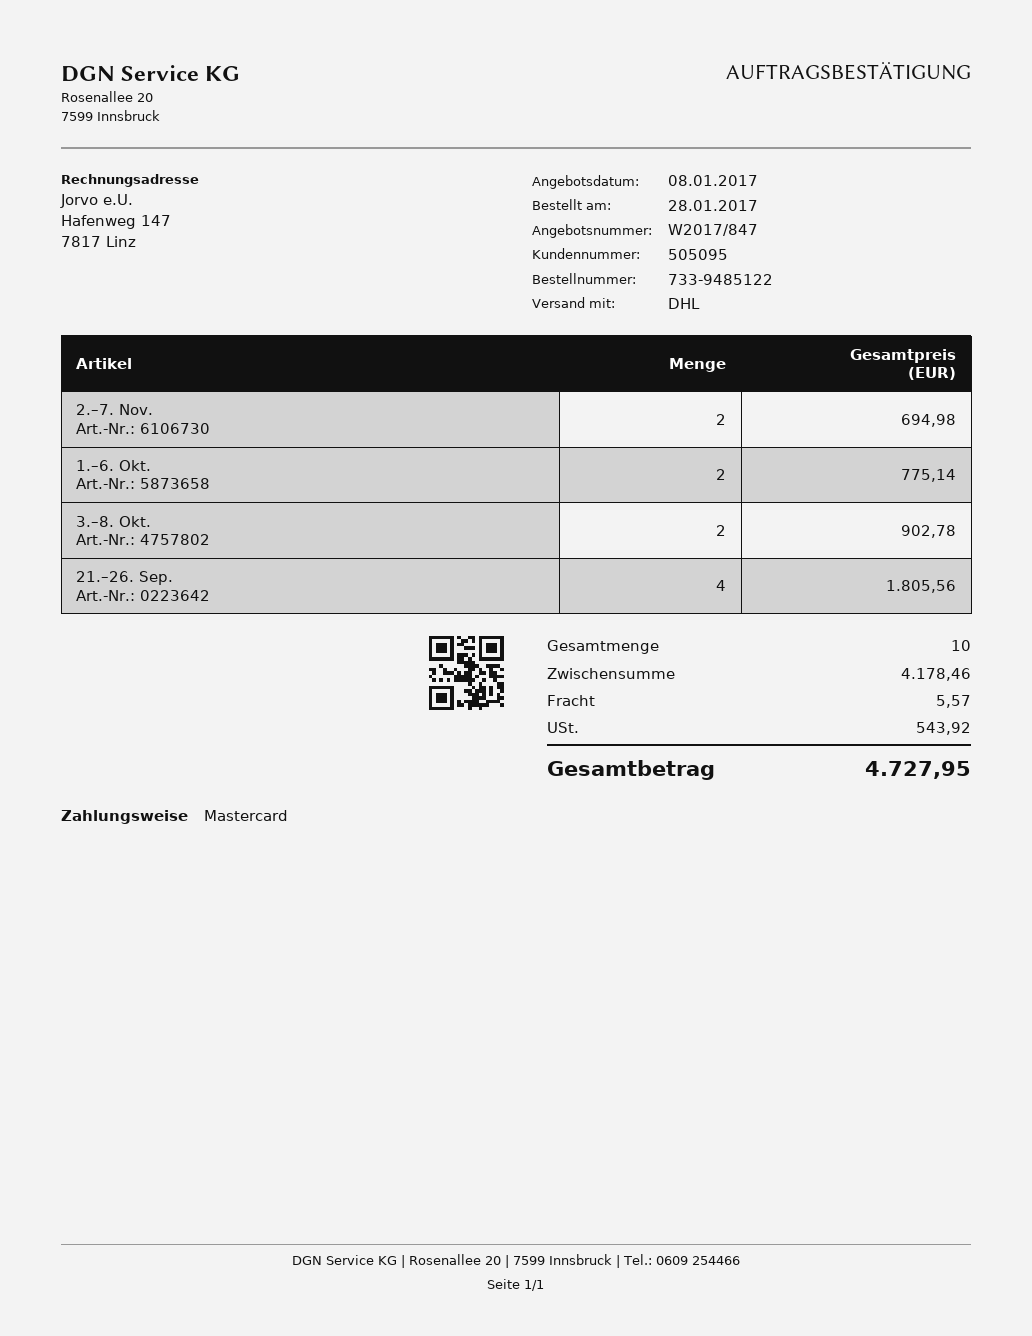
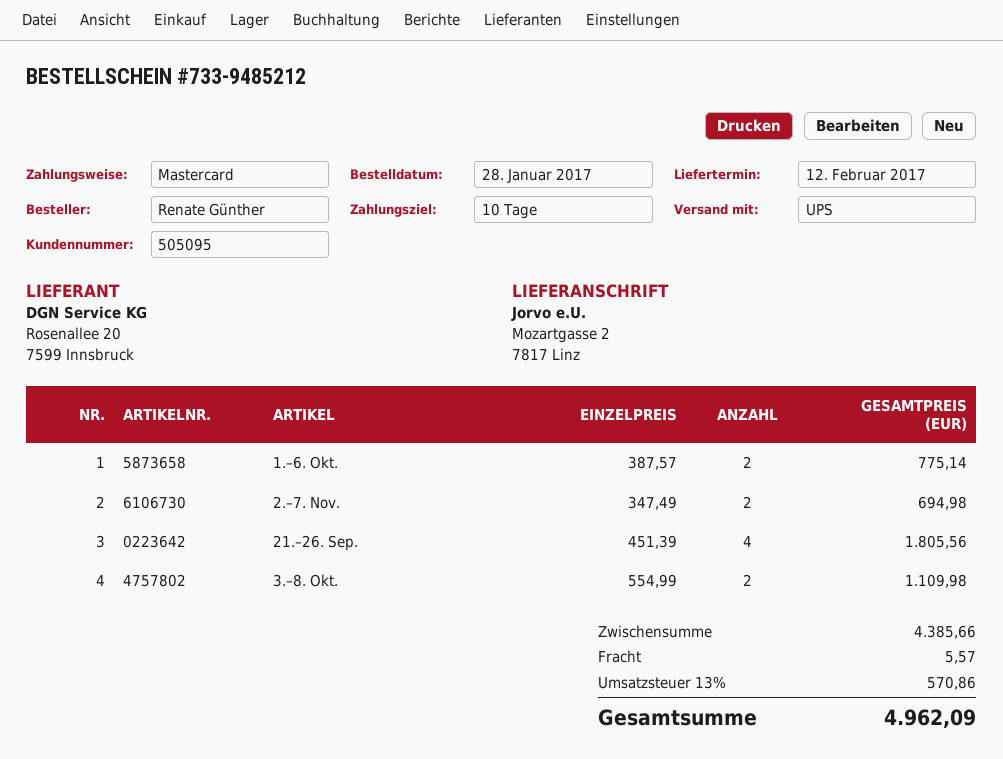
order number: 733-9485122 -> 733-9485212
shipping method: DHL -> UPS
3.–8. Okt.: 2 for 902.78 -> 2 for 1109.98
subtotal: 4178.46 -> 4385.66
tax: 543.92 -> 570.86
total: 4727.95 -> 4962.09

